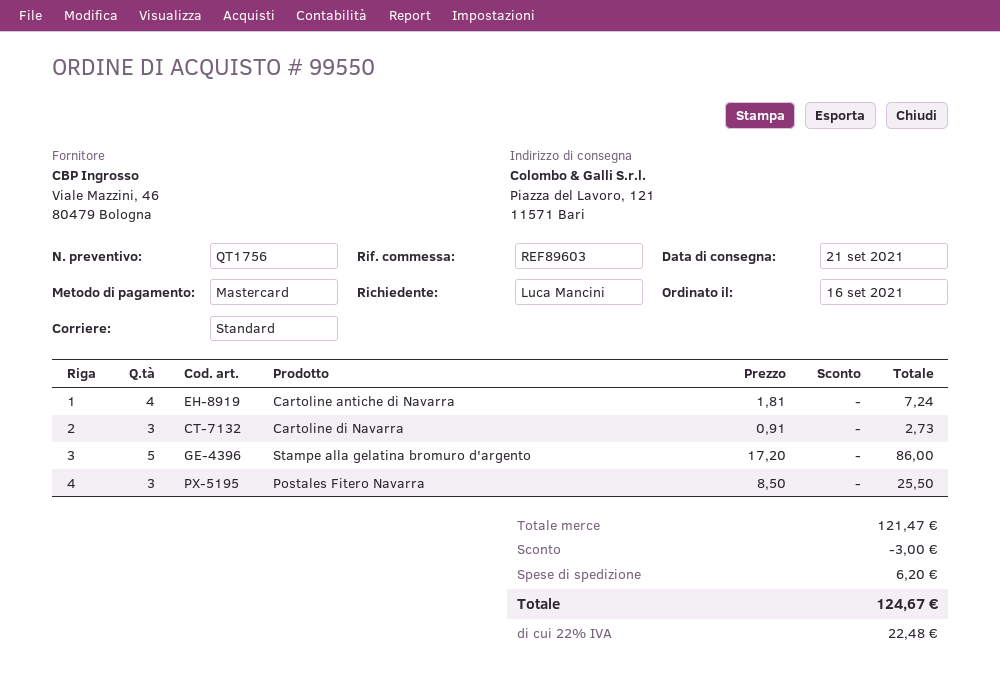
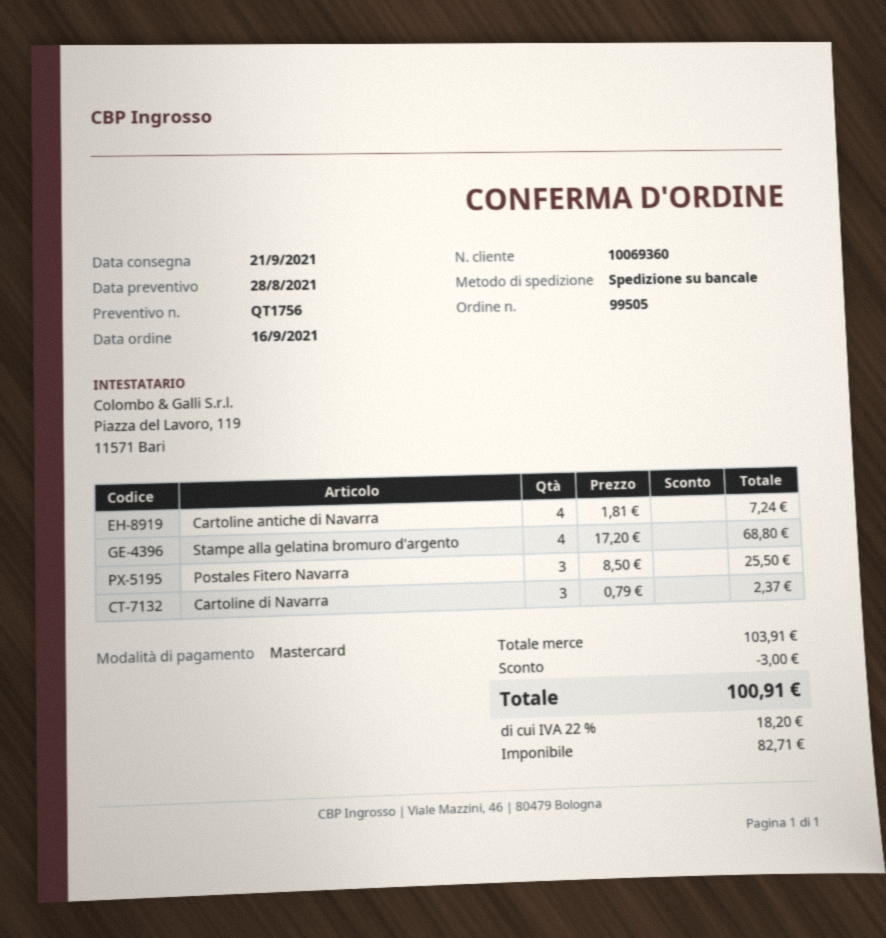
order number: 99550 -> 99505
shipping method: standard -> pallet freight
Cartoline di Navarra: 3 x 0.91 = 2.73 -> 3 x 0.79 = 2.37
Stampe alla gelatina bromuro d'argento: 5 x 17.20 = 86.00 -> 4 x 17.20 = 68.80
subtotal: 121.47 -> 103.91
shipping: 6.20 -> none
tax: 22% = 22.48 -> 22% = 18.20
total: 124.67 -> 100.91

